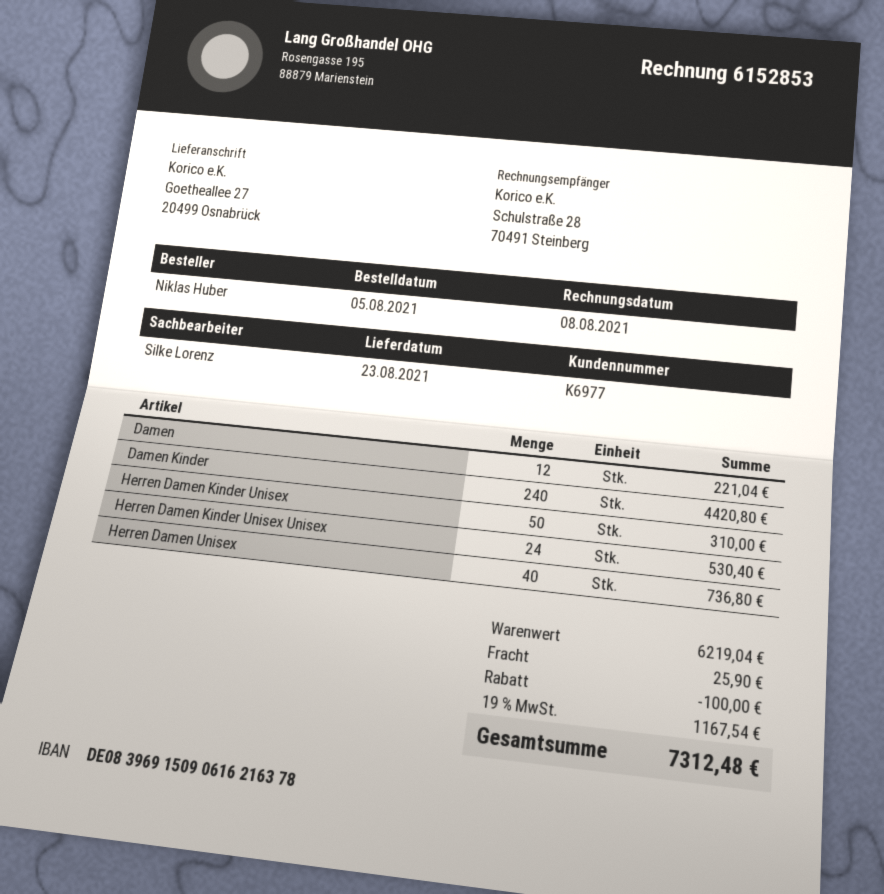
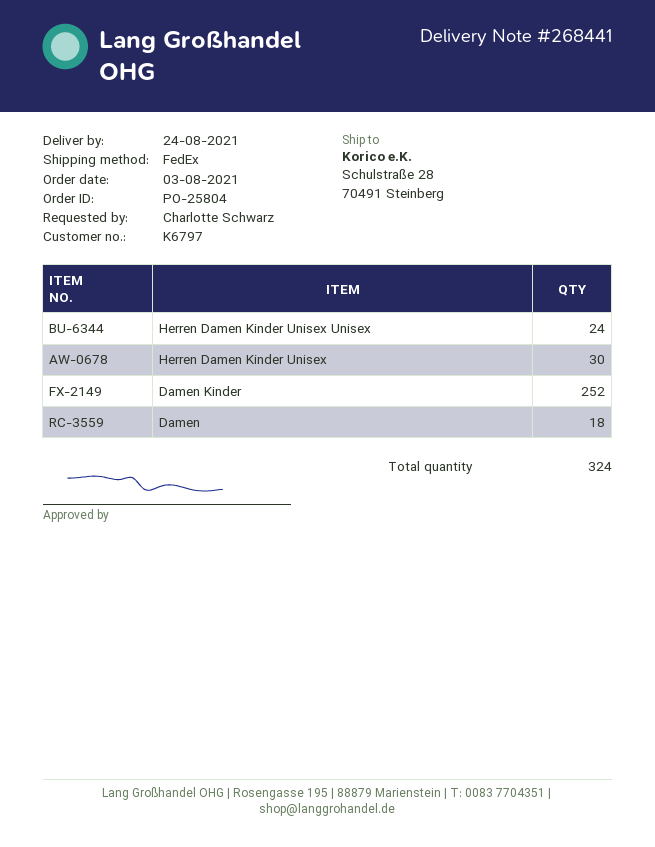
order date: 2021-08-05 -> 2021-08-03
delivery date: 2021-08-23 -> 2021-08-24
customer number: K6977 -> K6797
ordered by: Niklas Huber -> Charlotte Schwarz
ship to: Goetheallee 27, 20499 Osnabrück -> Schulstraße 28, 70491 Steinberg
Damen: 12 -> 18
Damen Kinder: 240 -> 252
Herren Damen Kinder Unisex: 50 -> 30
Herren Damen Unisex: 40 -> none

